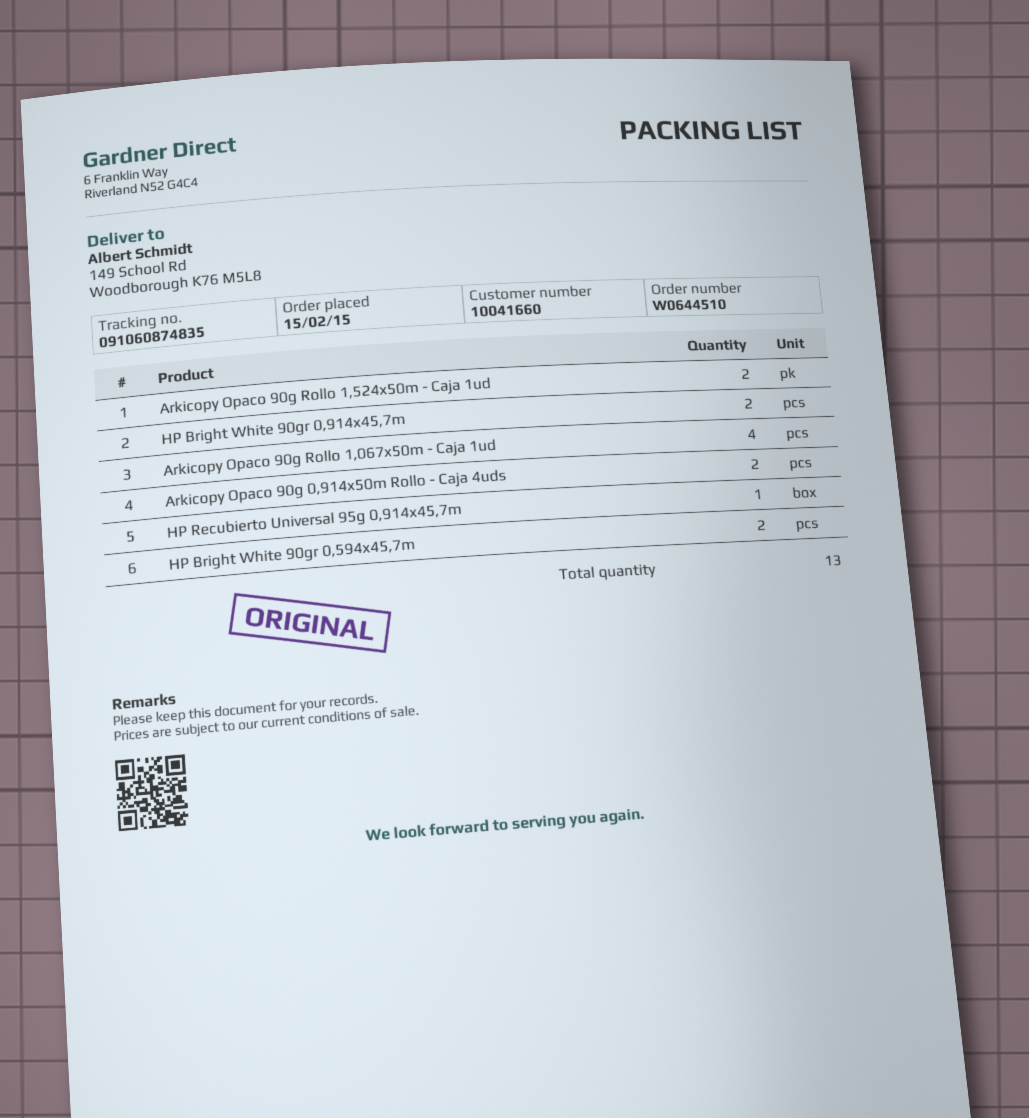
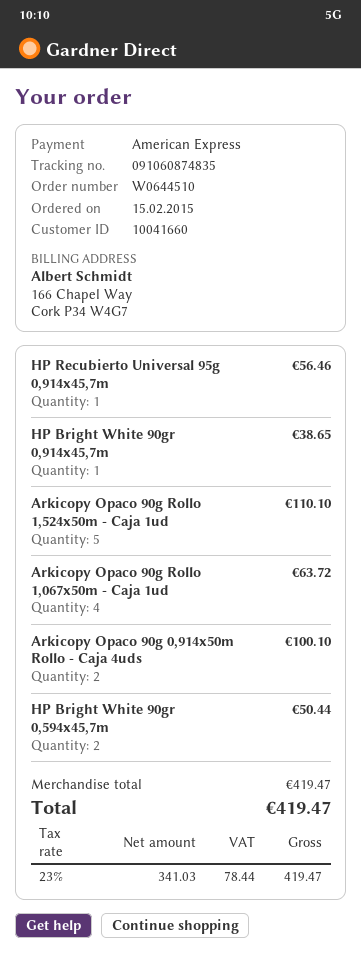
Arkicopy Opaco 90g Rollo 1,524x50m - Caja 1ud: 2 -> 5
HP Bright White 90gr 0,914x45,7m: 2 -> 1

